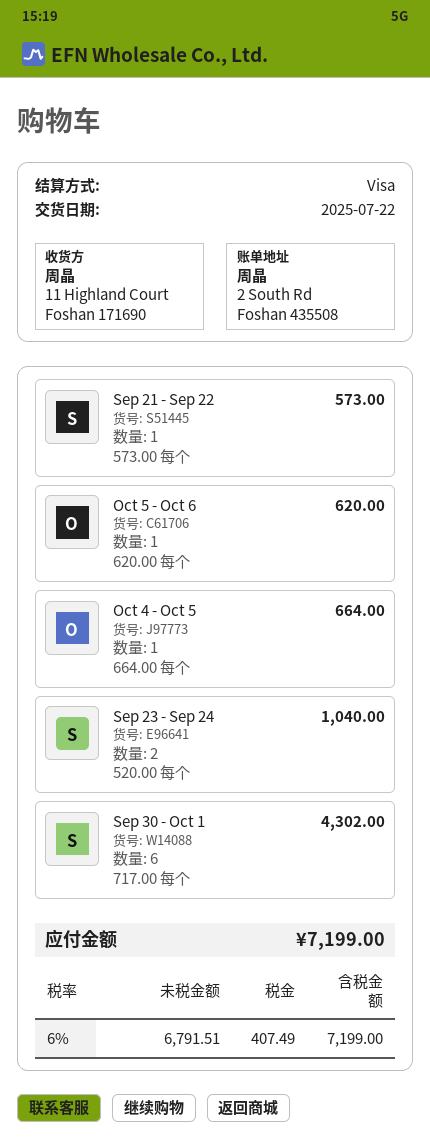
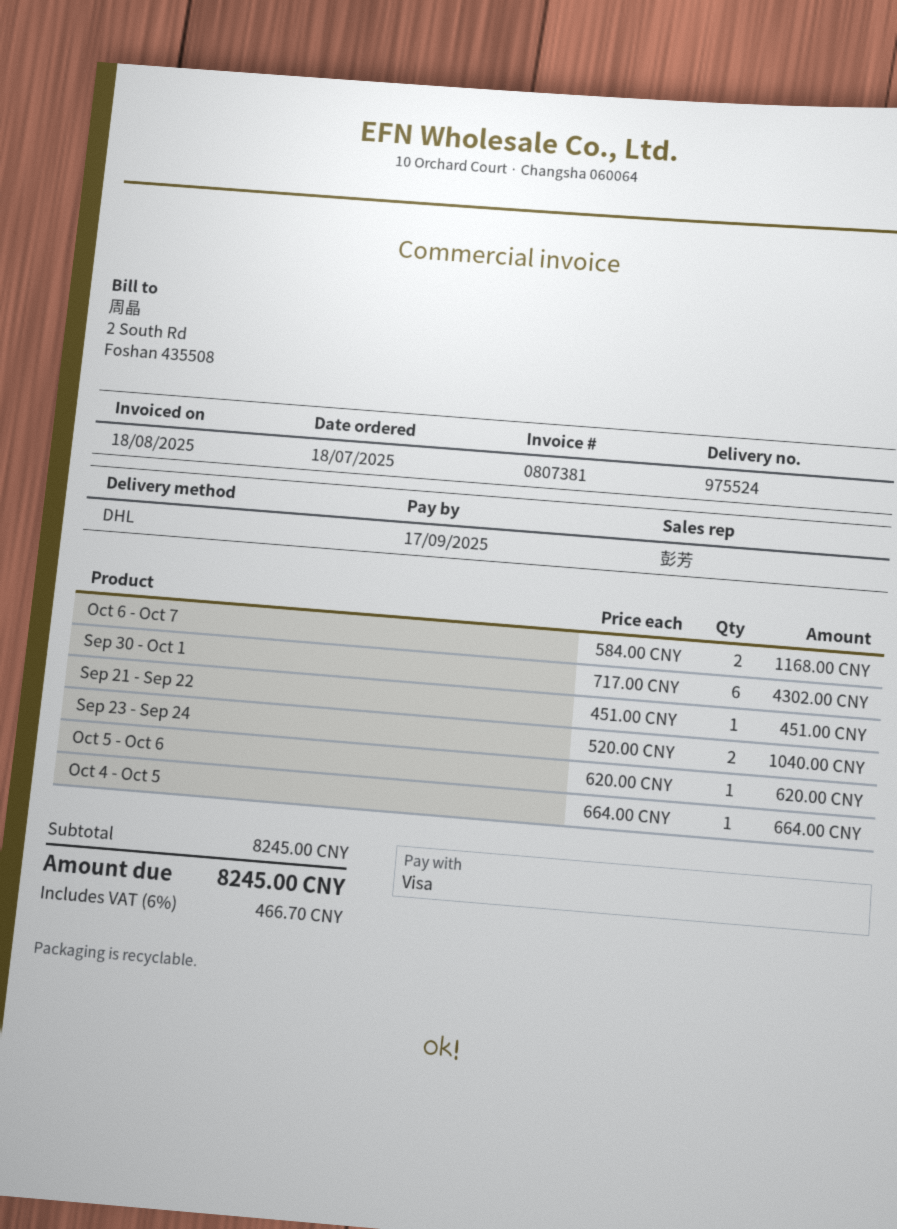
Sep 21 - Sep 22: 1 x 573.00 = 573.00 -> 1 x 451.00 = 451.00
Oct 6 - Oct 7: none -> 2 x 584.00 = 1168.00
tax: 6% = 407.49 -> 6% = 466.70
total: 7199.00 -> 8245.00

